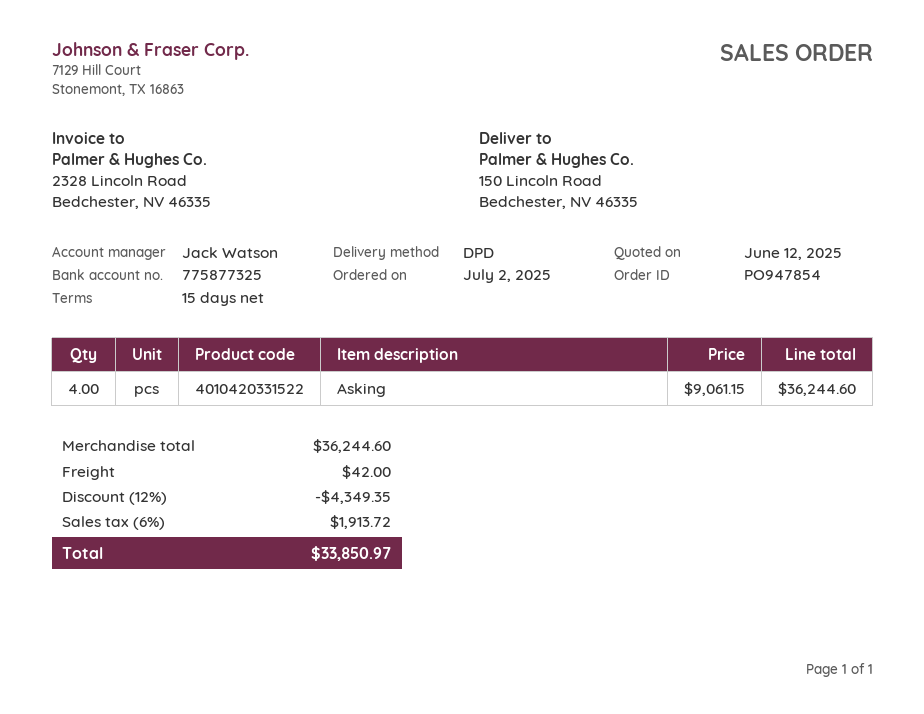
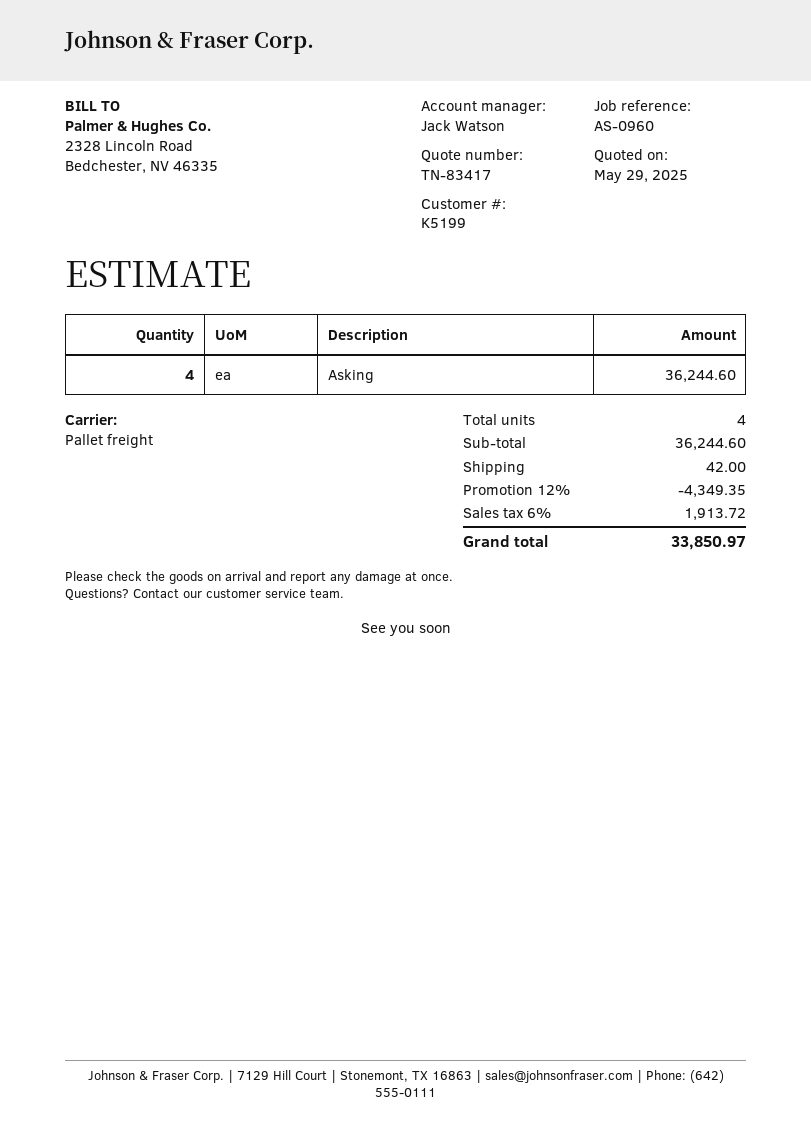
quote date: 2025-06-12 -> 2025-05-29
shipping method: DPD -> pallet freight

